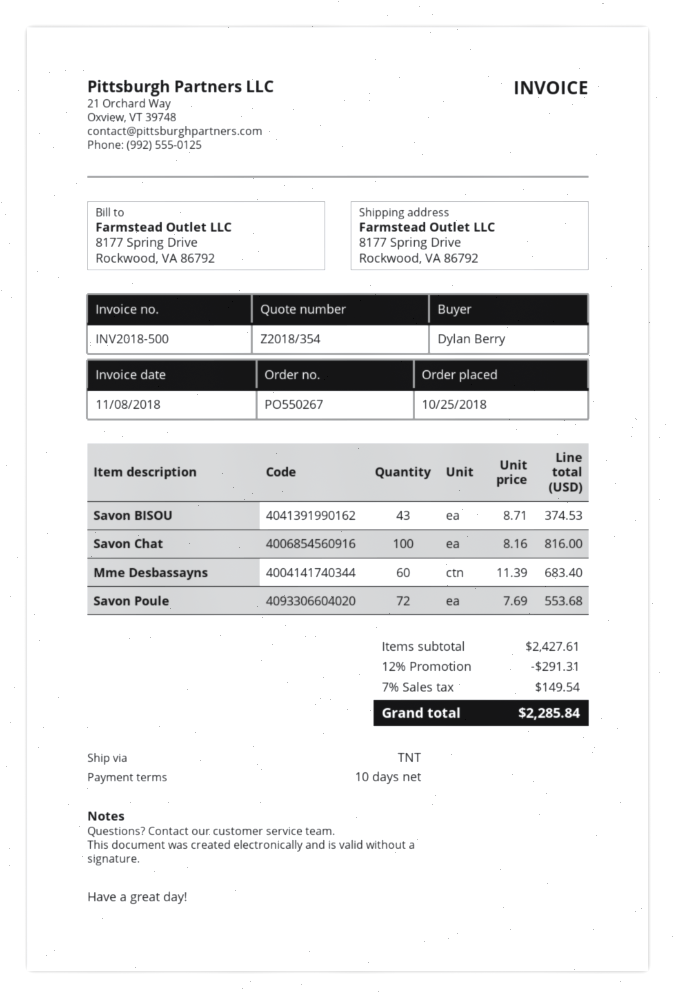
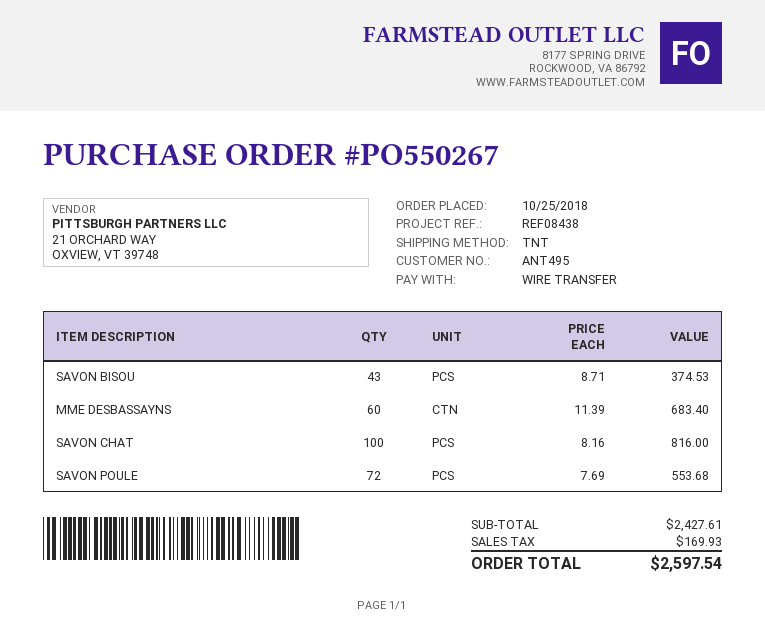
discount: 12% = 291.31 -> none
tax: 149.54 -> 169.93
total: 2285.84 -> 2597.54

